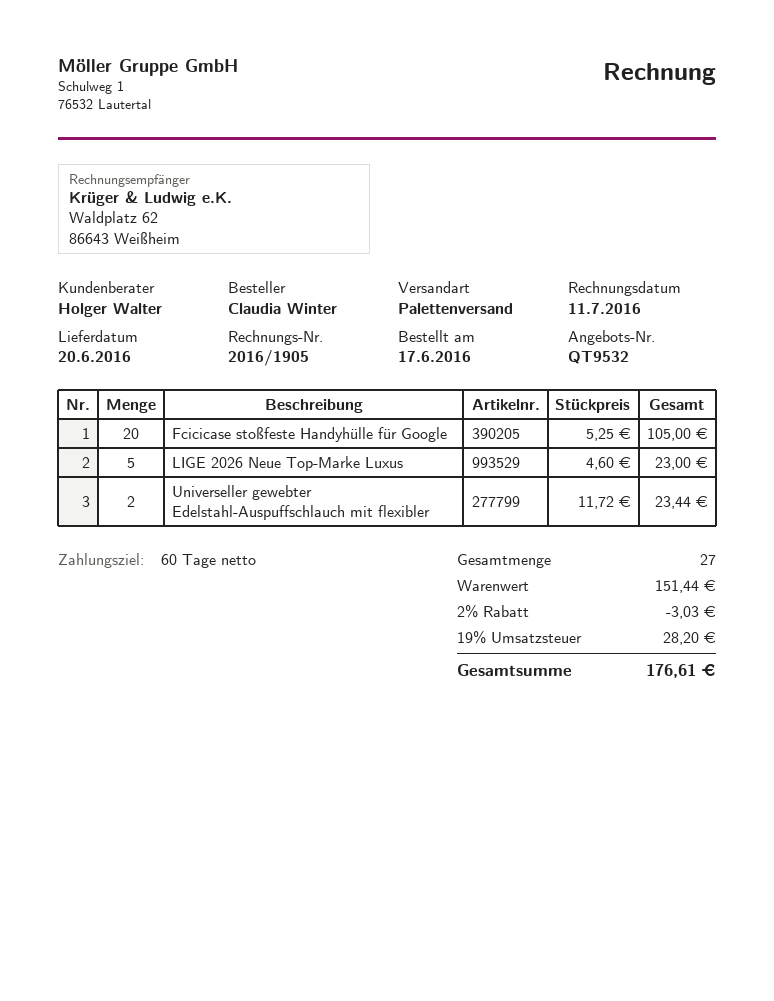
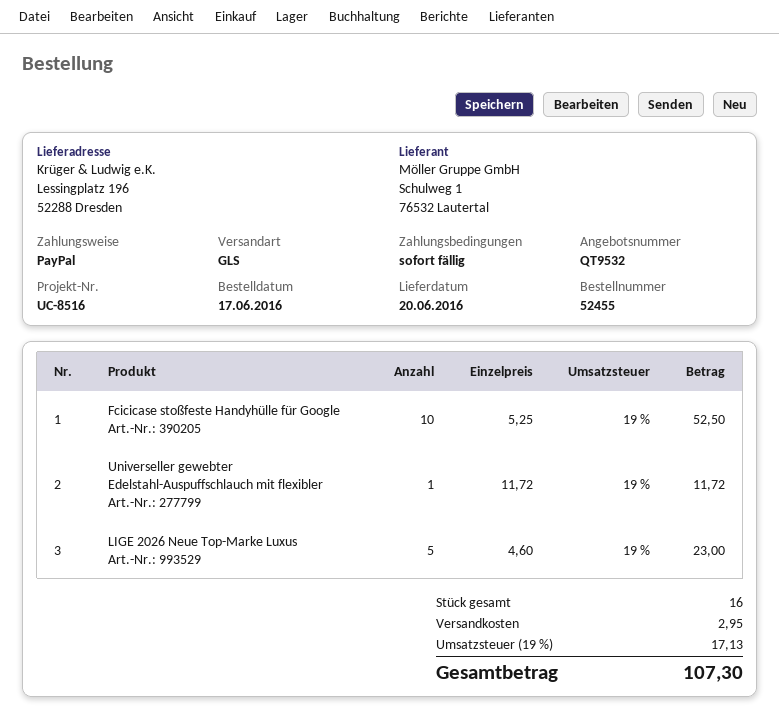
payment terms: 60 days -> on receipt
shipping method: pallet freight -> GLS
Fcicicase stoßfeste Handyhülle für Google: 20 x 5.25 = 105.00 -> 10 x 5.25 = 52.50
Universeller gewebter Edelstahl-Auspuffschlauch mit flexibler: 2 x 11.72 = 23.44 -> 1 x 11.72 = 11.72
total quantity: 27 -> 16
discount: 2% = 3.03 -> none
shipping: none -> 2.95
tax: 19% = 28.20 -> 19% = 17.13
total: 176.61 -> 107.30

